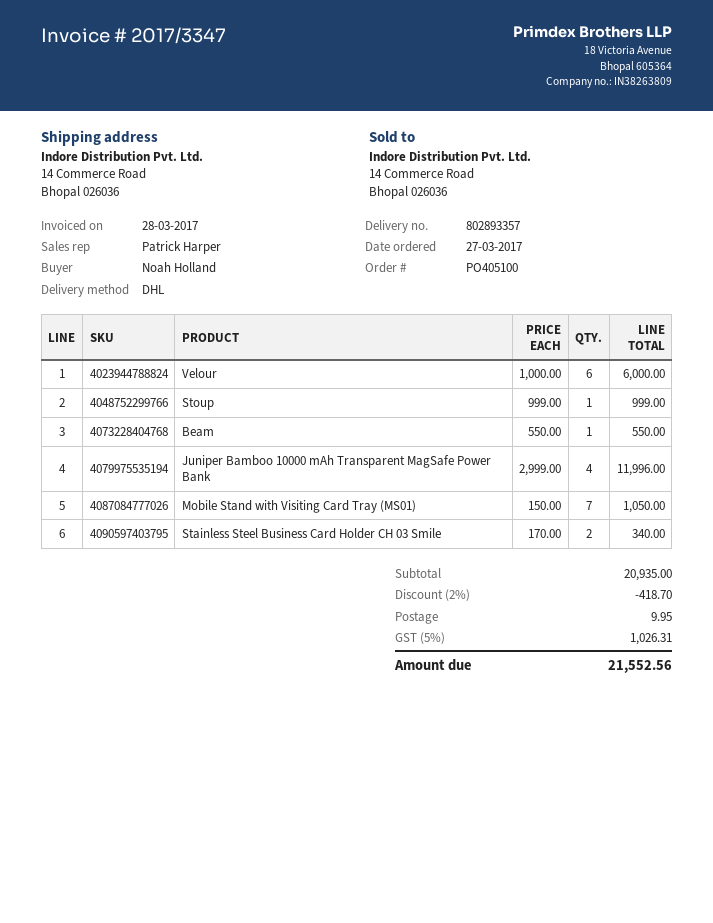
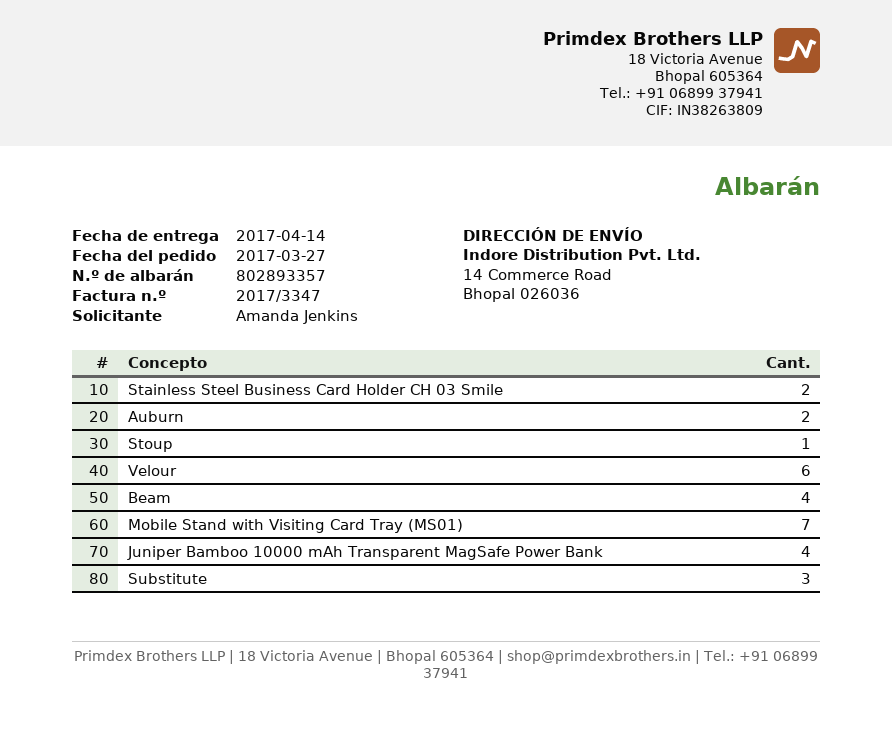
ordered by: Noah Holland -> Amanda Jenkins
Beam: 1 -> 4
Auburn: none -> 2
Substitute: none -> 3

